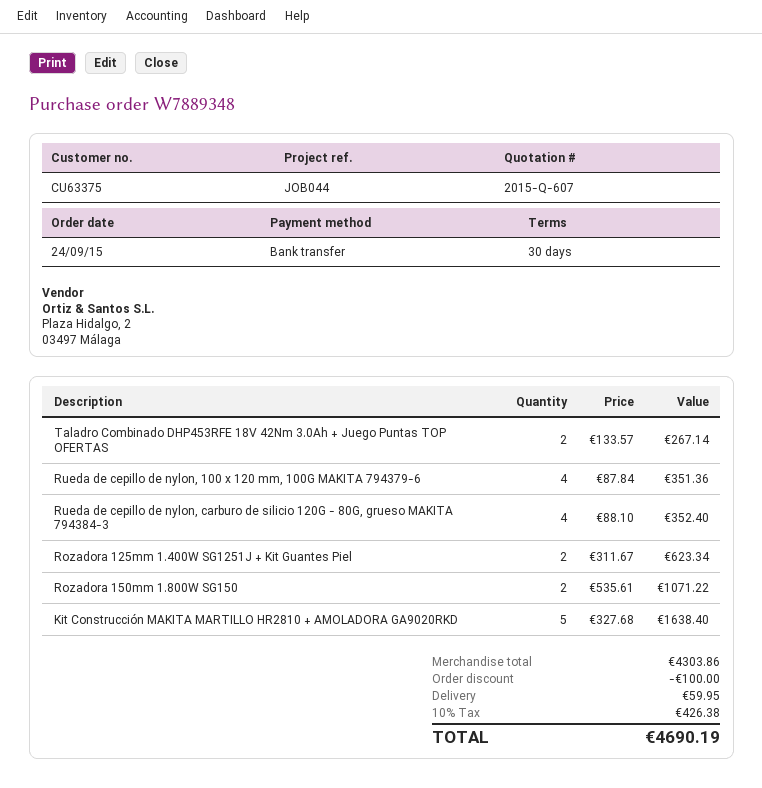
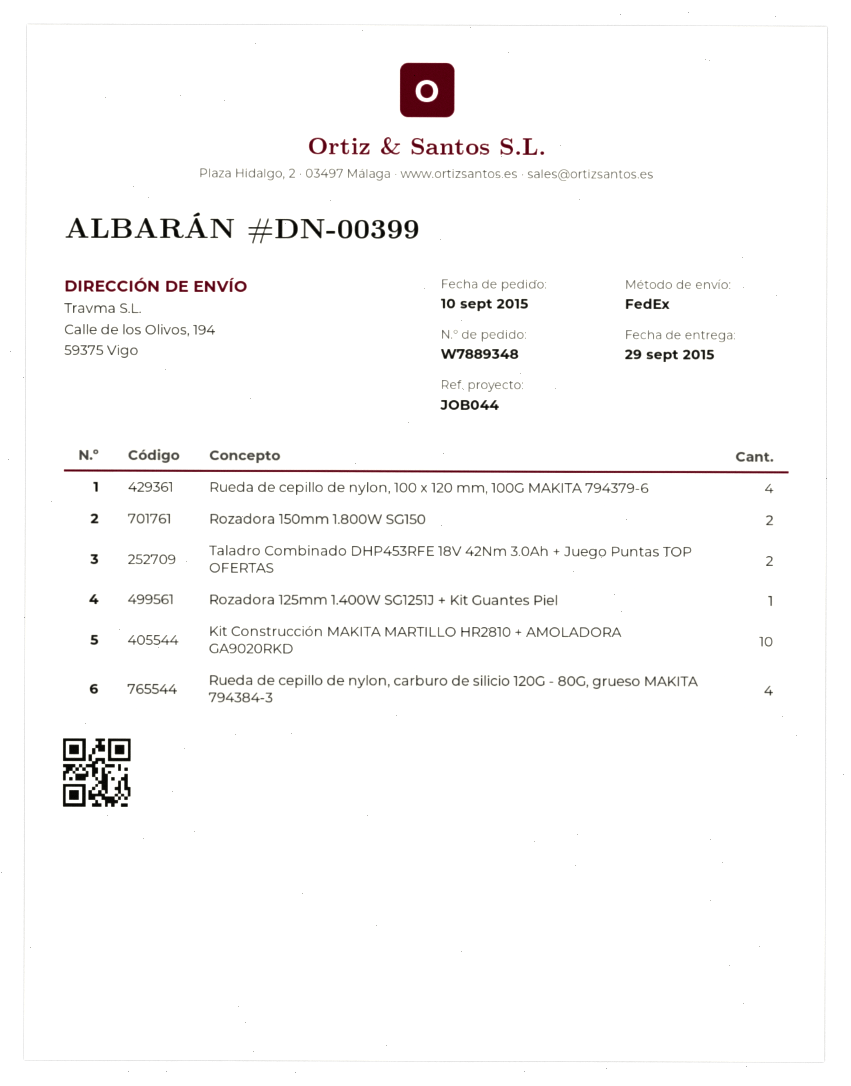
order date: 2015-09-24 -> 2015-09-10
Rozadora 125mm 1.400W SG1251J + Kit Guantes Piel: 2 -> 1
Kit Construcción MAKITA MARTILLO HR2810 + AMOLADORA GA9020RKD: 5 -> 10

